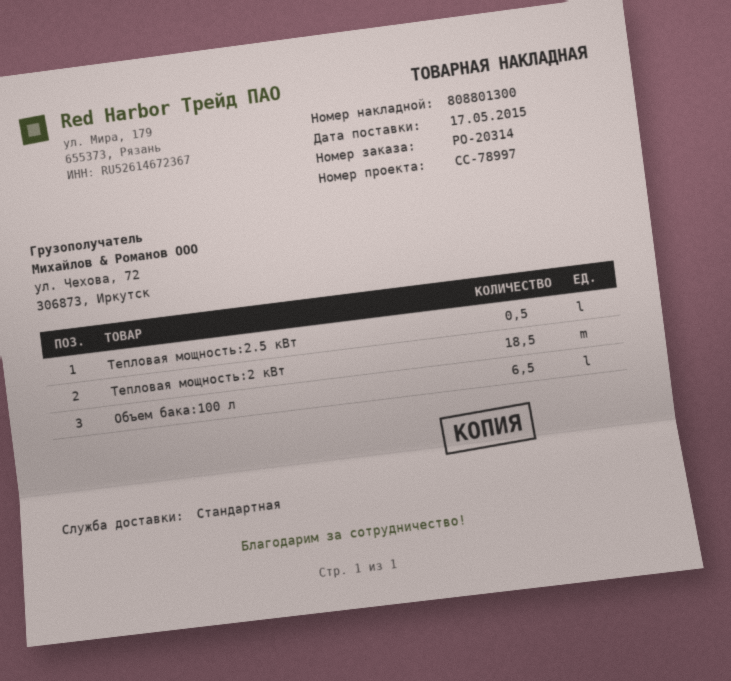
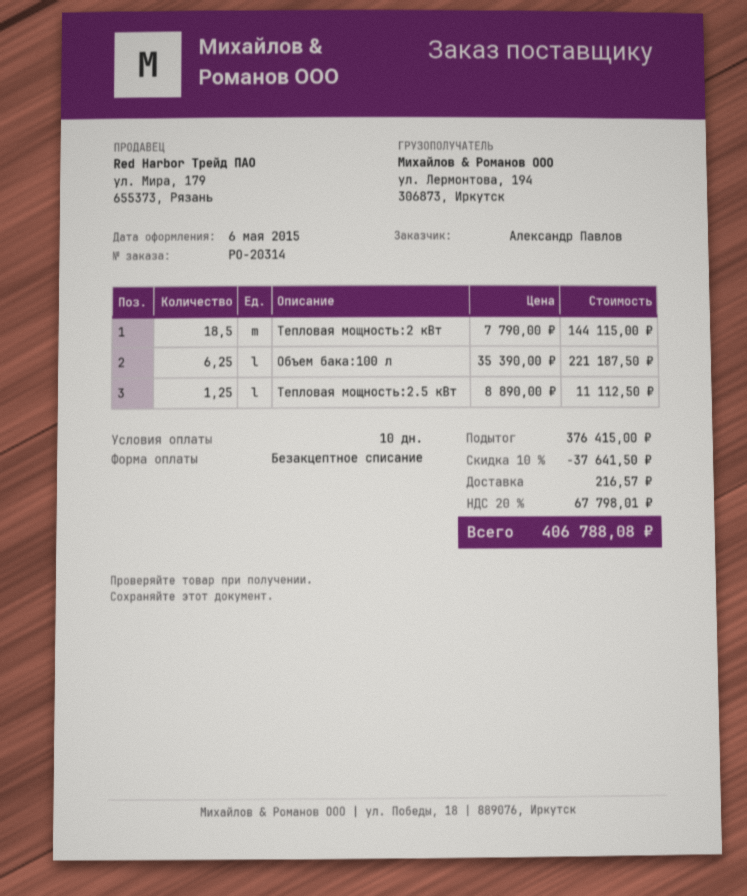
ship to: ул. Чехова, 72, 306873, Иркутск -> ул. Лермонтова, 194, 306873, Иркутск
Тепловая мощность:2.5 кВт: 0.5 -> 1.25
Объем бака:100 л: 6.5 -> 6.25

